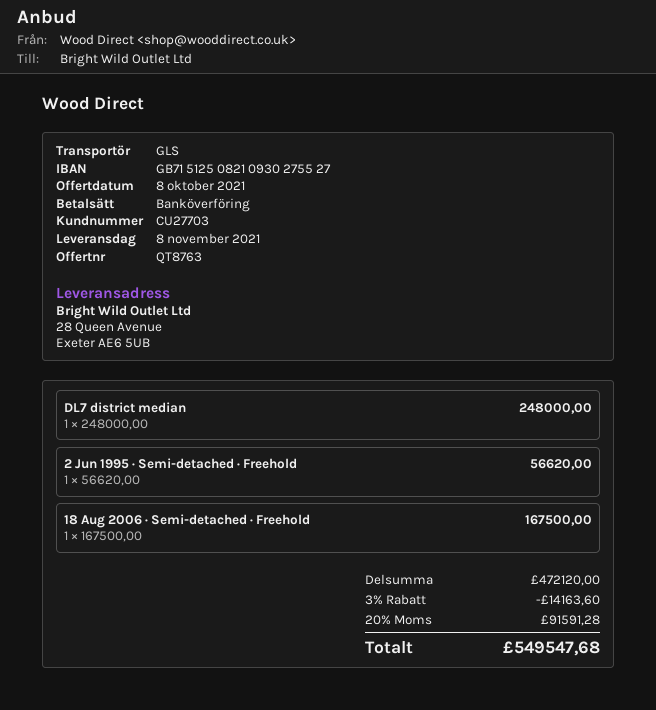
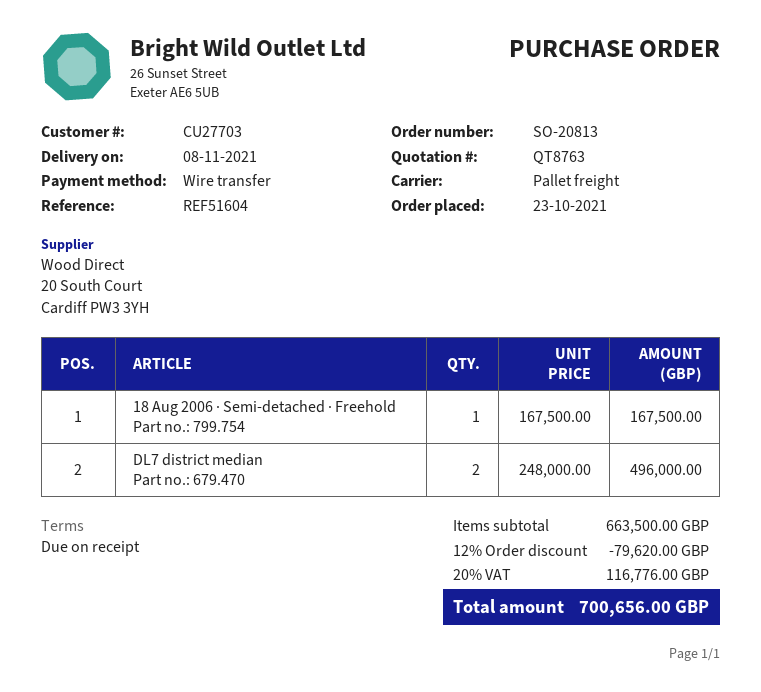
shipping method: GLS -> pallet freight
DL7 district median: 1 x 248000.00 = 248000.00 -> 2 x 248000.00 = 496000.00
2 Jun 1995 · Semi-detached · Freehold: 1 x 56620.00 = 56620.00 -> none
subtotal: 472120.00 -> 663500.00
discount: 3% = 14163.60 -> 12% = 79620.00
tax: 20% = 91591.28 -> 20% = 116776.00
total: 549547.68 -> 700656.00

